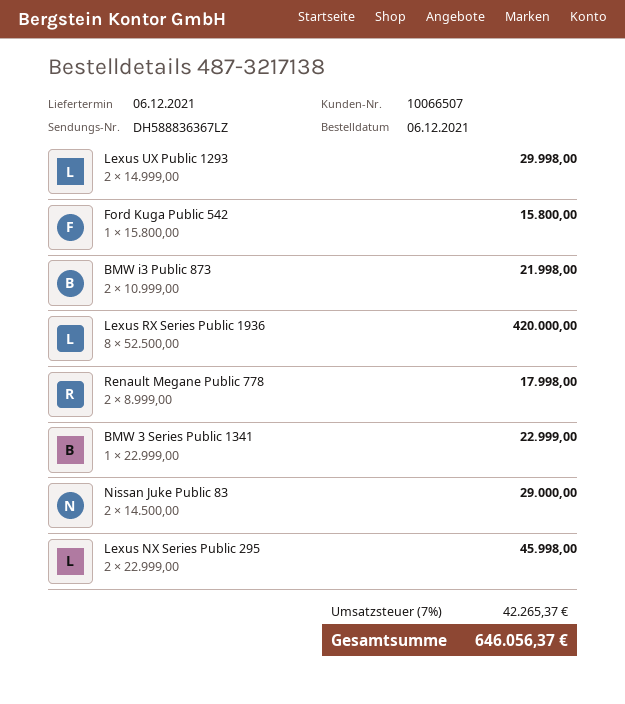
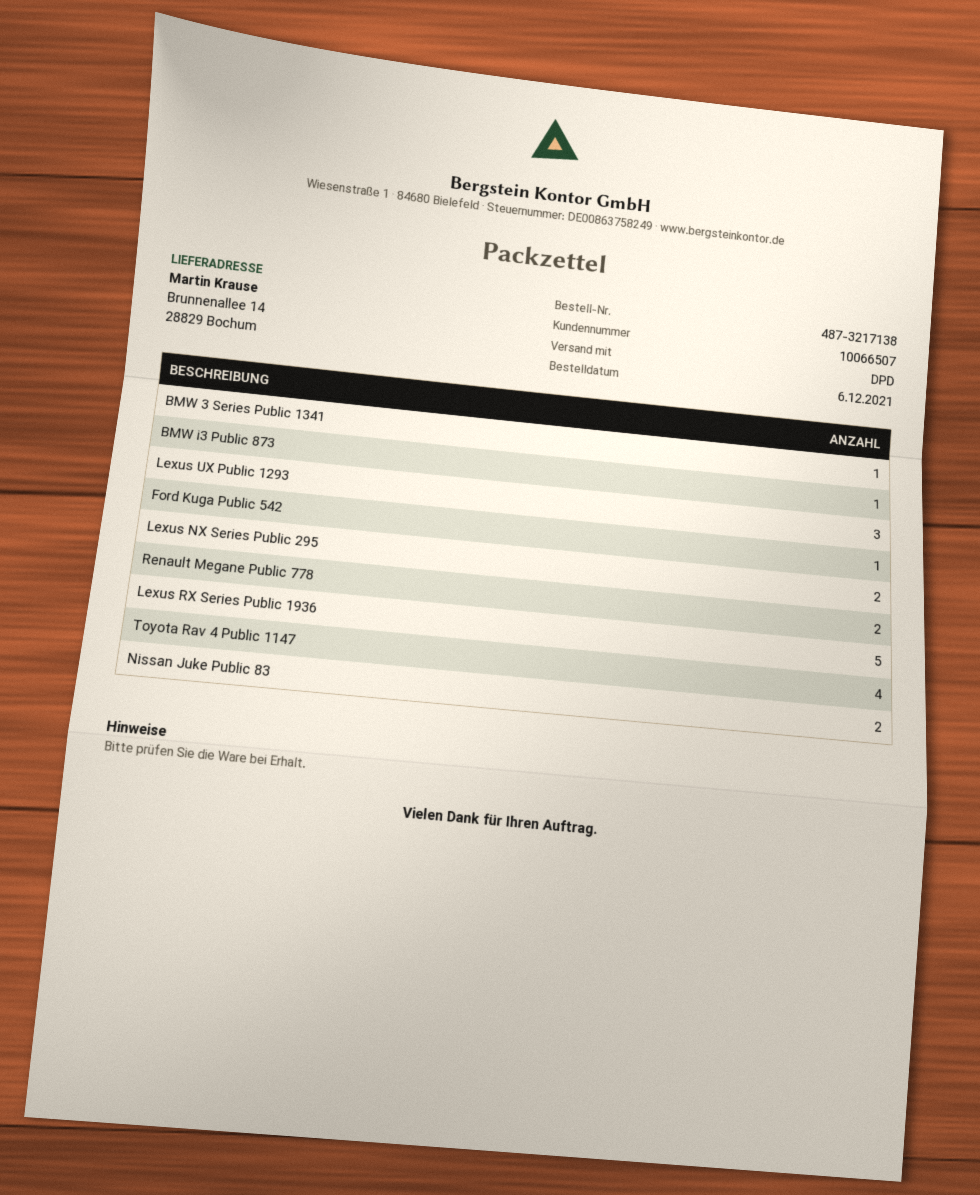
Lexus UX Public 1293: 2 -> 3
BMW i3 Public 873: 2 -> 1
Lexus RX Series Public 1936: 8 -> 5
Toyota Rav 4 Public 1147: none -> 4

